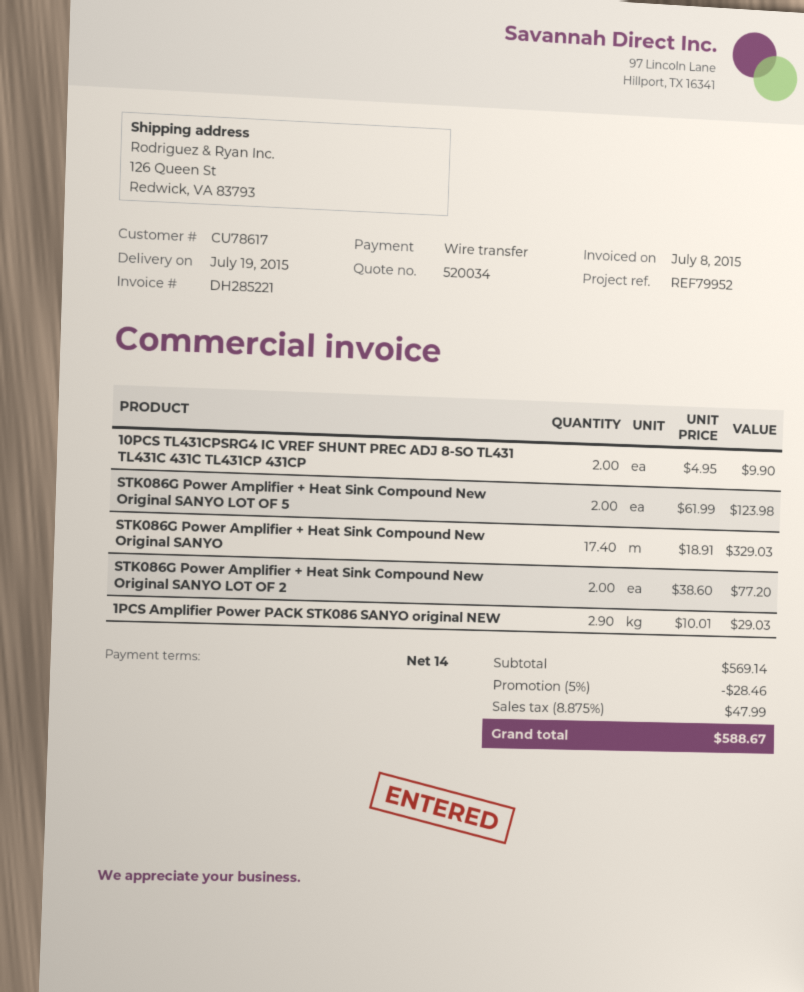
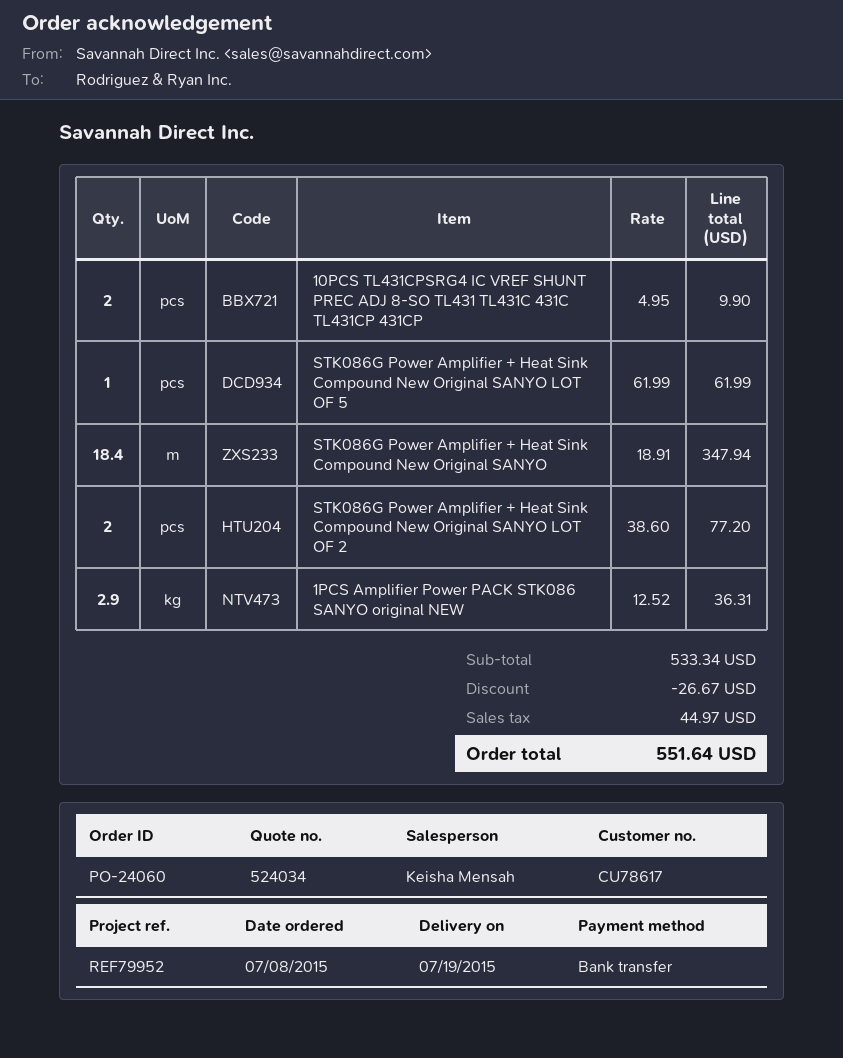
quote number: 520034 -> 524034
STK086G Power Amplifier + Heat Sink Compound New Original SANYO LOT OF 5: 2 x 61.99 = 123.98 -> 1 x 61.99 = 61.99
STK086G Power Amplifier + Heat Sink Compound New Original SANYO: 17.4 x 18.91 = 329.03 -> 18.4 x 18.91 = 347.94
1PCS Amplifier Power PACK STK086 SANYO original NEW: 2.9 x 10.01 = 29.03 -> 2.9 x 12.52 = 36.31
subtotal: 569.14 -> 533.34
discount: 28.46 -> 26.67
tax: 47.99 -> 44.97
total: 588.67 -> 551.64

